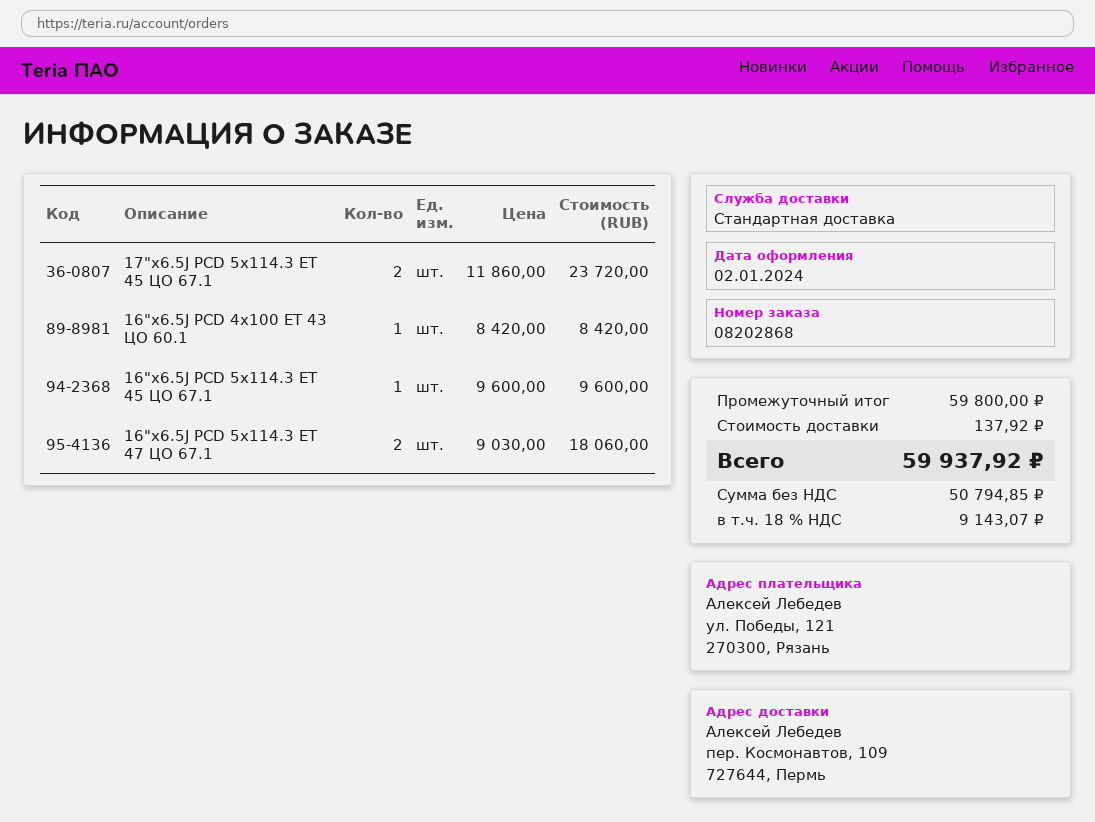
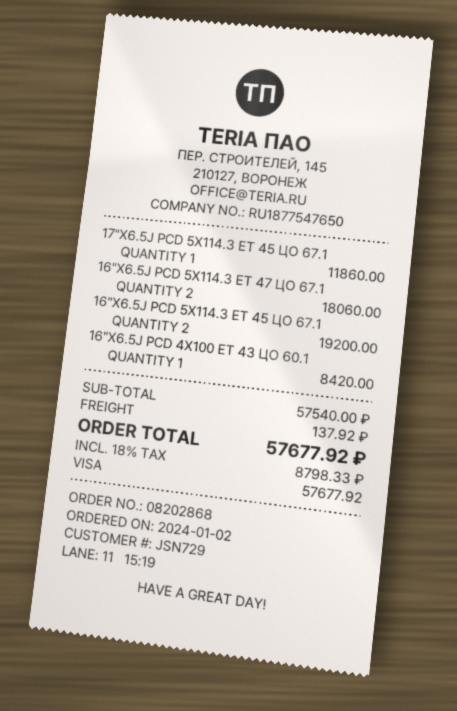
17"x6.5J PCD 5x114.3 ЕТ 45 ЦО 67.1: 2 for 23720.00 -> 1 for 11860.00
16"x6.5J PCD 5x114.3 ЕТ 45 ЦО 67.1: 1 for 9600.00 -> 2 for 19200.00
subtotal: 59800.00 -> 57540.00
tax: 18% = 9143.07 -> 18% = 8798.33
total: 59937.92 -> 57677.92

